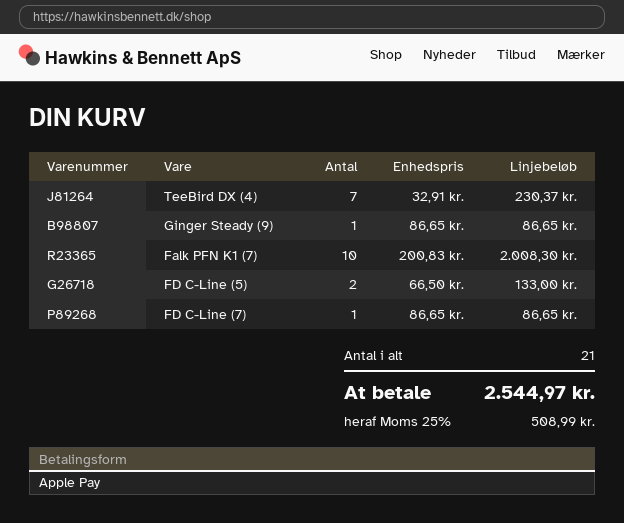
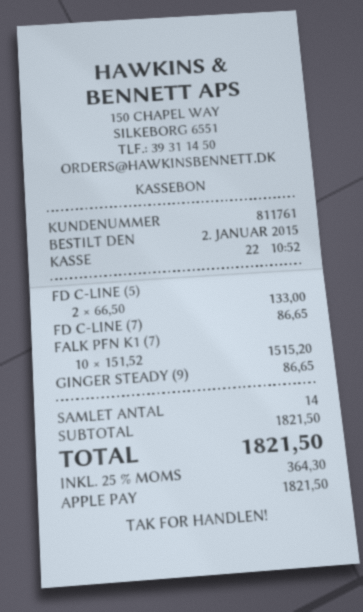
TeeBird DX (4): 7 x 32.91 = 230.37 -> none
Falk PFN K1 (7): 10 x 200.83 = 2008.30 -> 10 x 151.52 = 1515.20
total quantity: 21 -> 14
tax: 25% = 508.99 -> 25% = 364.30
total: 2544.97 -> 1821.50

